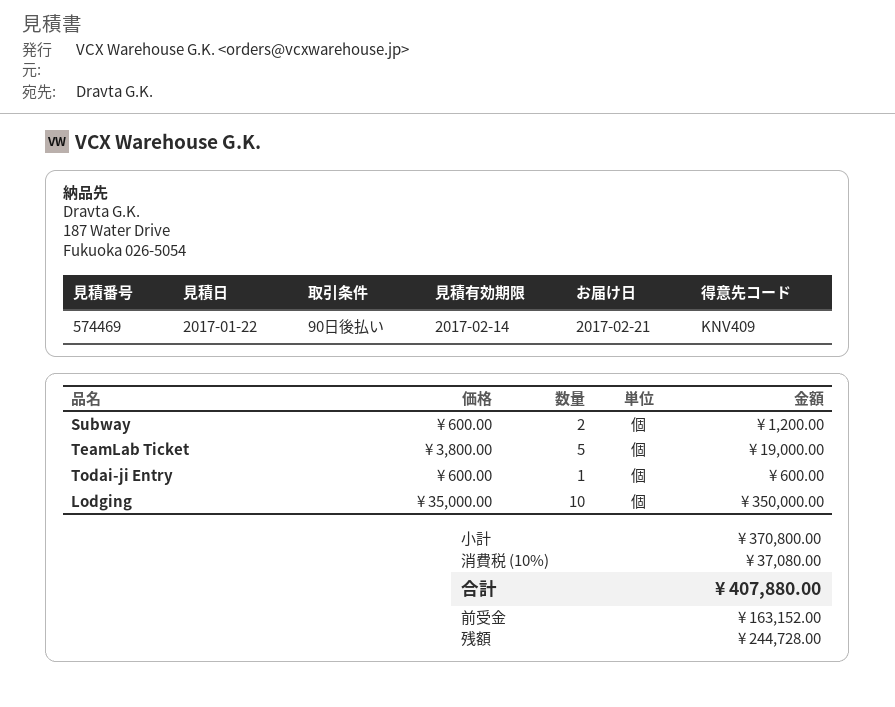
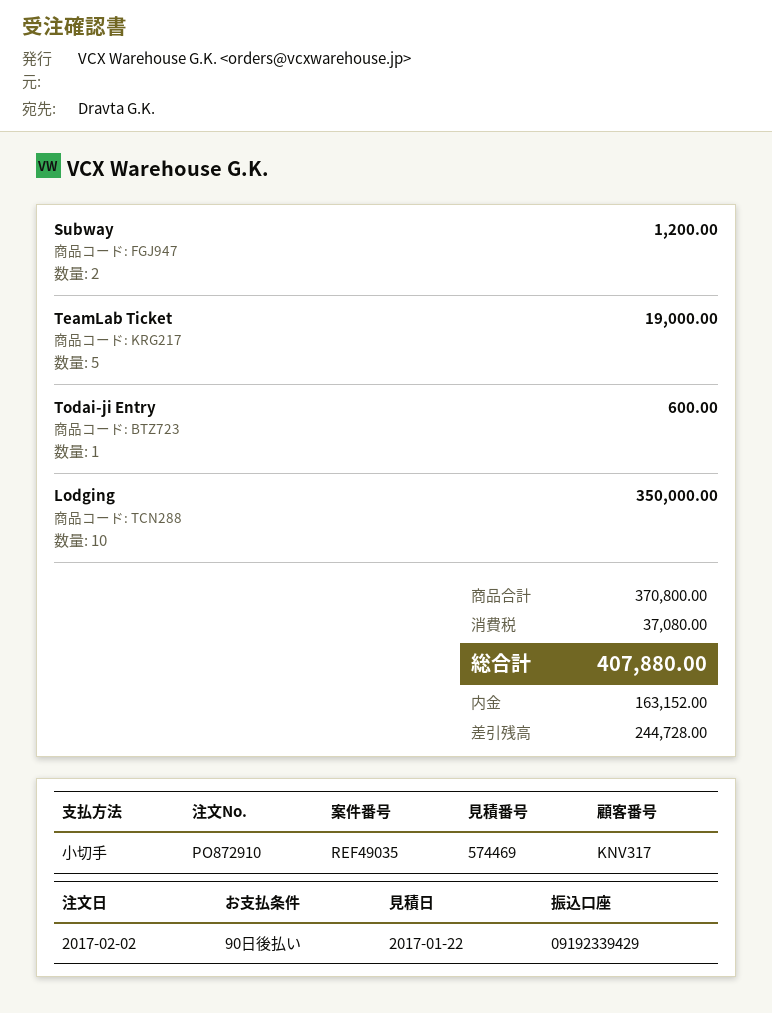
customer number: KNV409 -> KNV317

